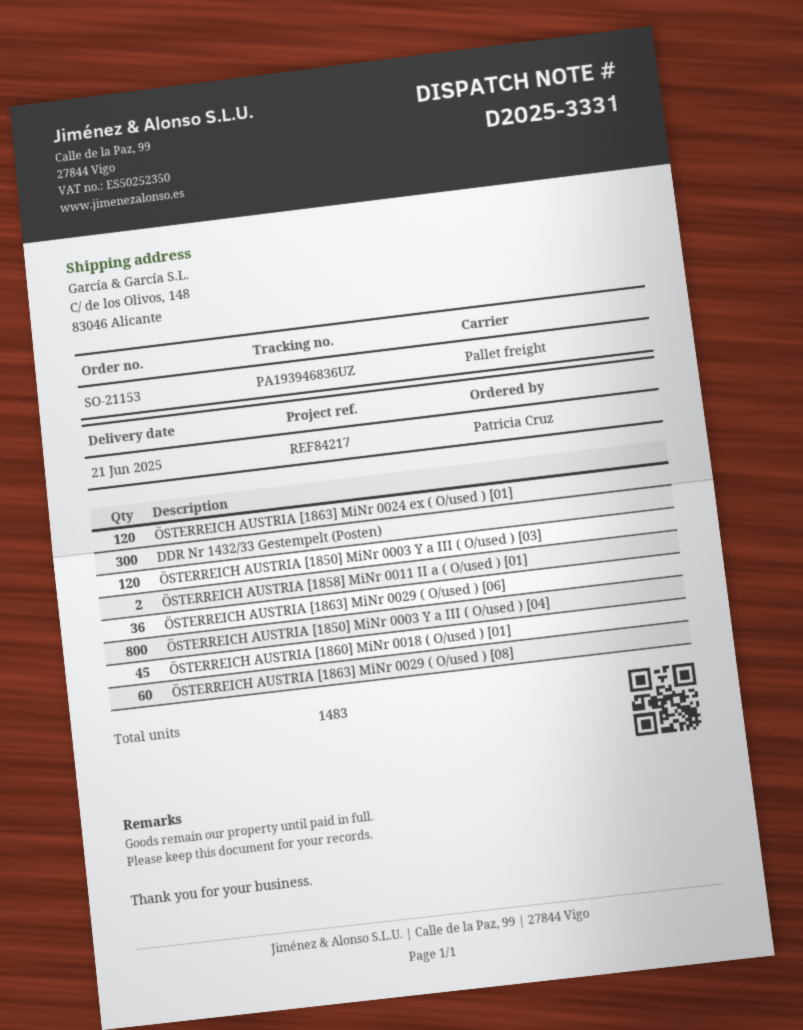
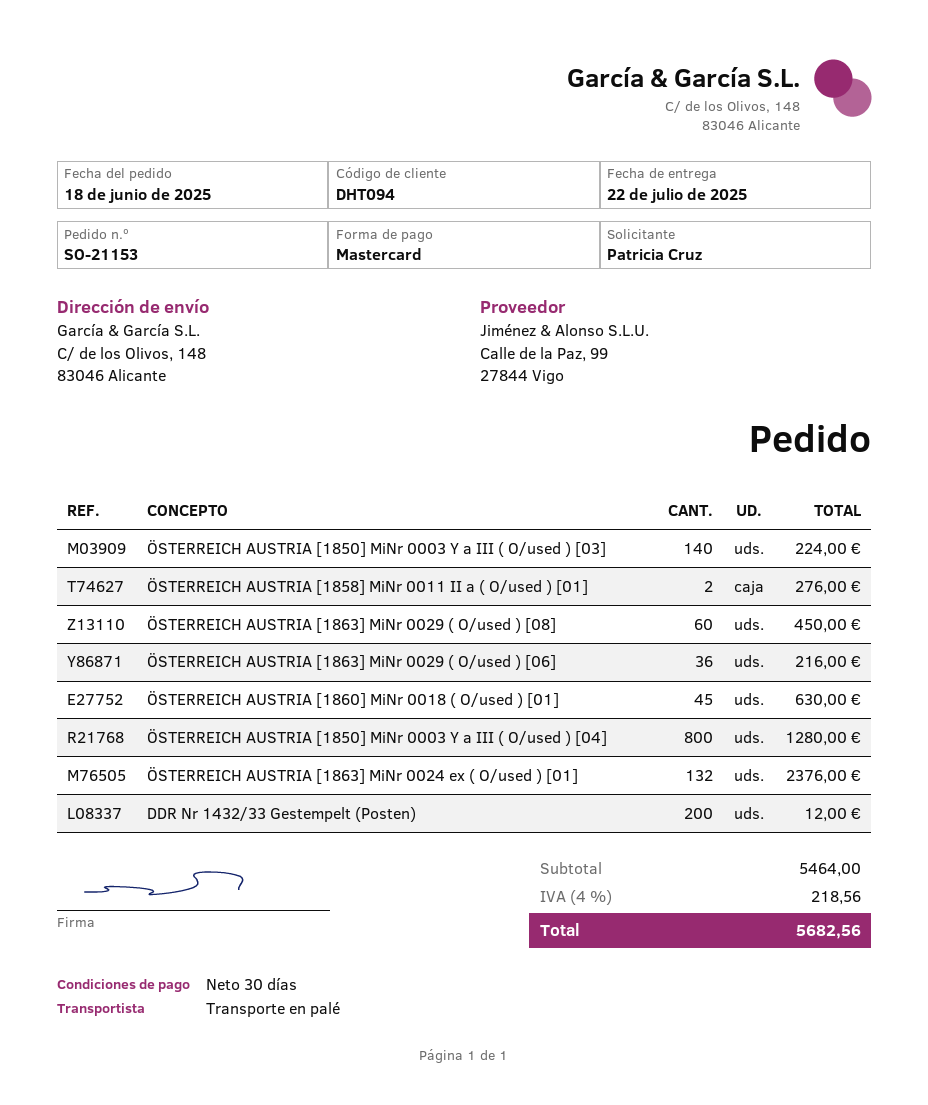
delivery date: 2025-06-21 -> 2025-07-22
ÖSTERREICH AUSTRIA [1863] MiNr 0024 ex ( O/used ) [01]: 120 -> 132
DDR Nr 1432/33 Gestempelt (Posten): 300 -> 200
ÖSTERREICH AUSTRIA [1850] MiNr 0003 Y a III ( O/used ) [03]: 120 -> 140

